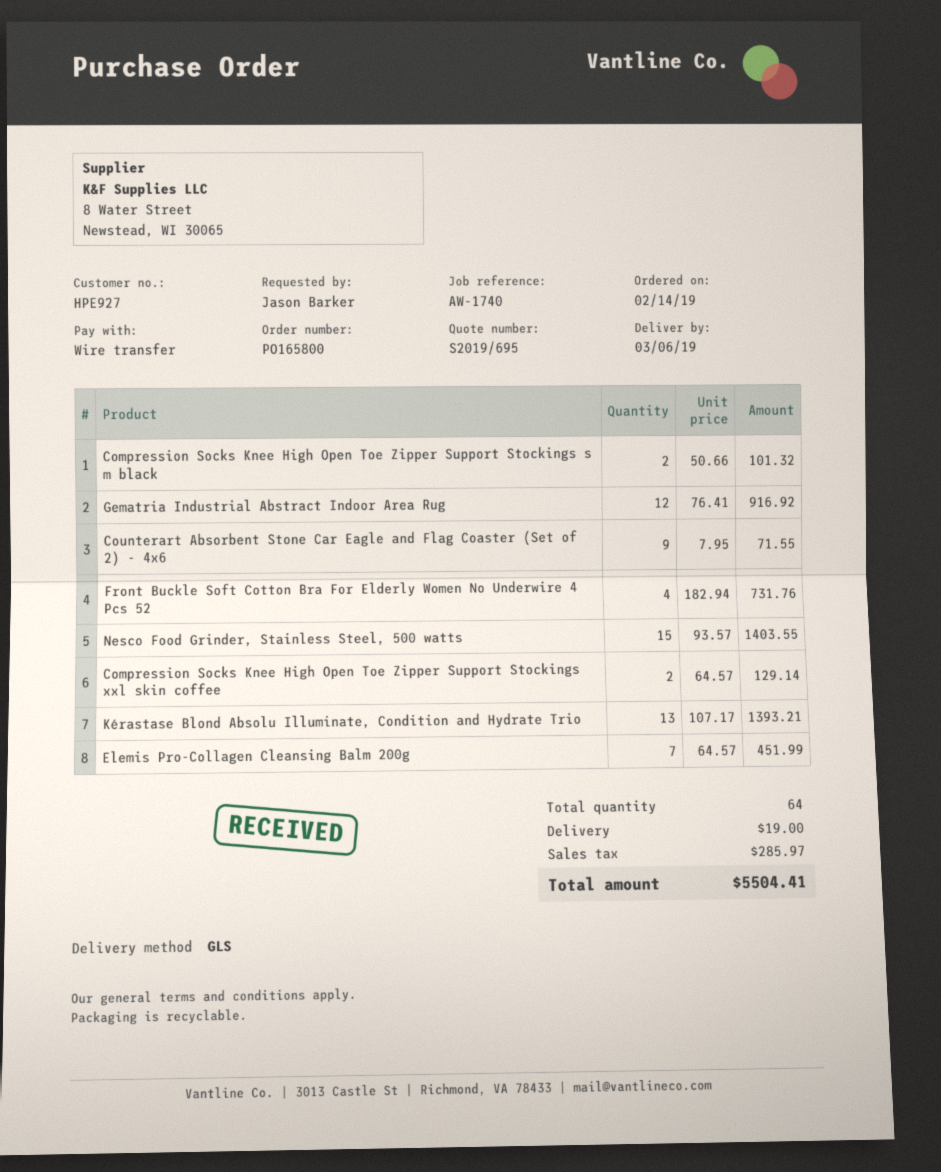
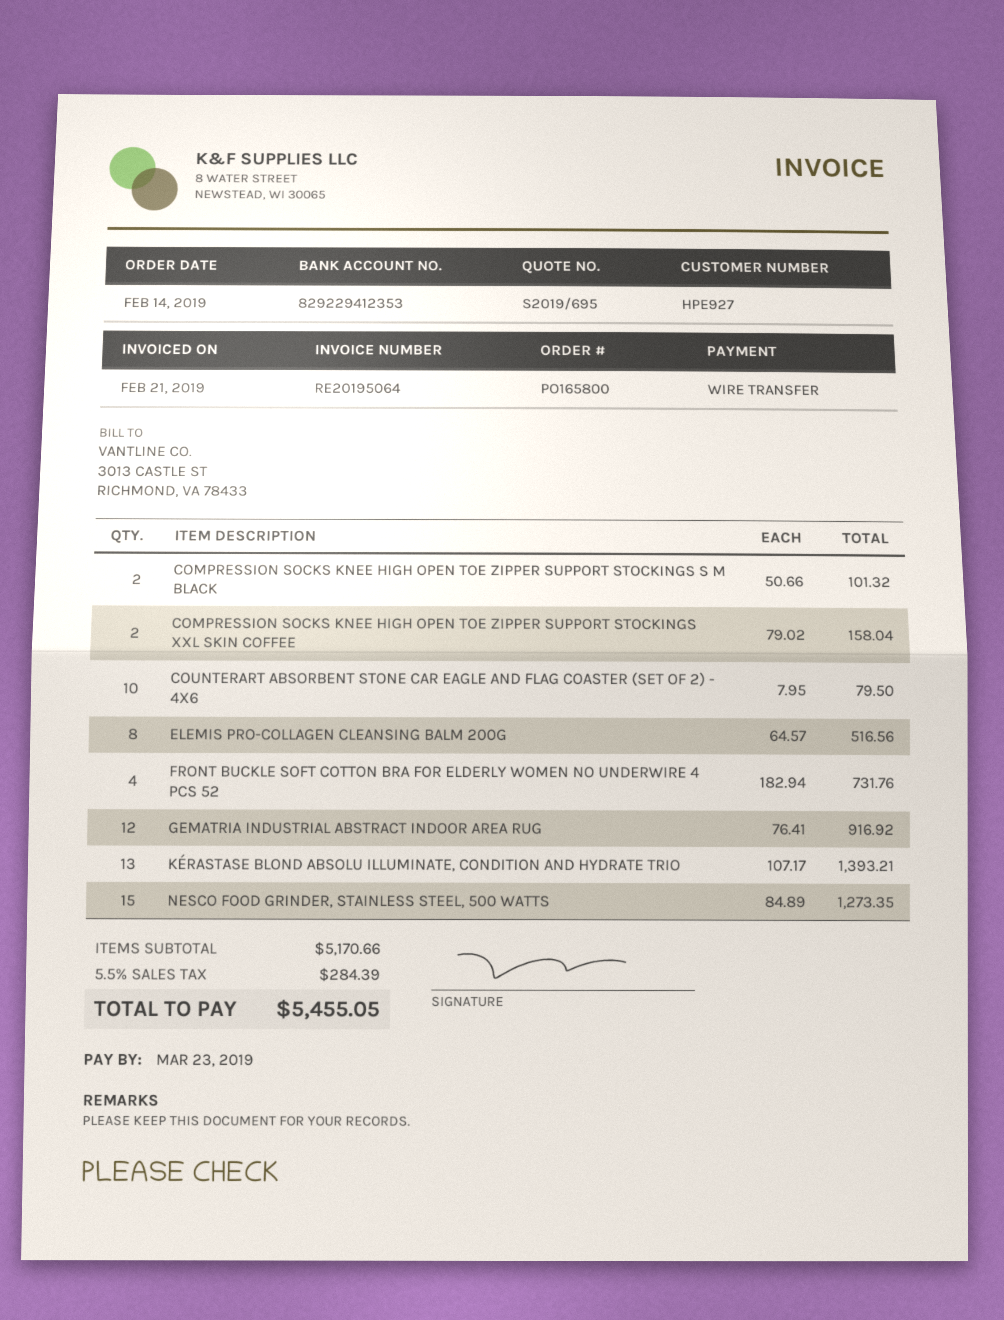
Counterart Absorbent Stone Car Eagle and Flag Coaster (Set of 2) - 4x6: 9 x 7.95 = 71.55 -> 10 x 7.95 = 79.50
Nesco Food Grinder, Stainless Steel, 500 watts: 15 x 93.57 = 1403.55 -> 15 x 84.89 = 1273.35
Compression Socks Knee High Open Toe Zipper Support Stockings xxl skin coffee: 2 x 64.57 = 129.14 -> 2 x 79.02 = 158.04
Elemis Pro-Collagen Cleansing Balm 200g: 7 x 64.57 = 451.99 -> 8 x 64.57 = 516.56
shipping: 19.00 -> none
tax: 285.97 -> 284.39
total: 5504.41 -> 5455.05

